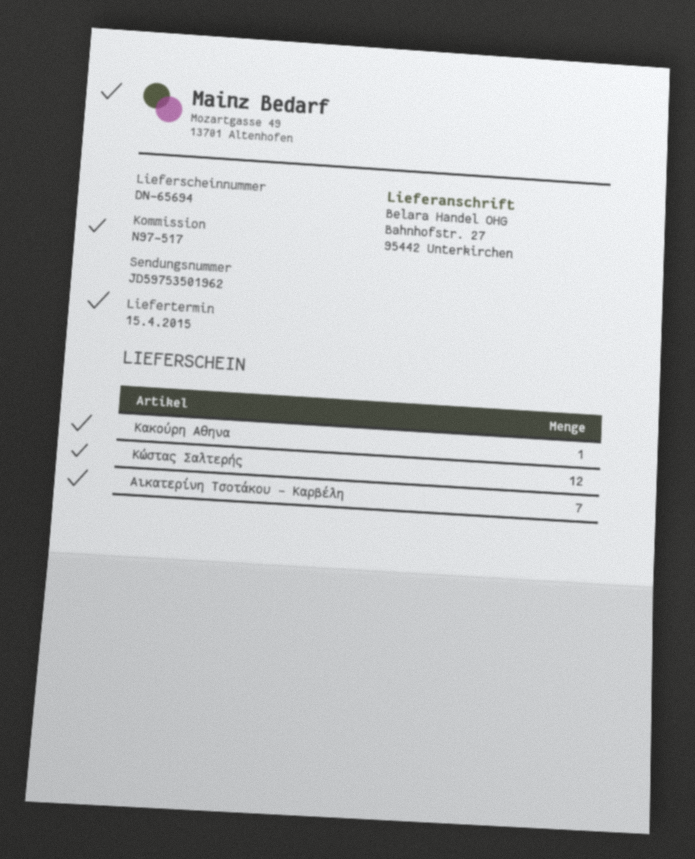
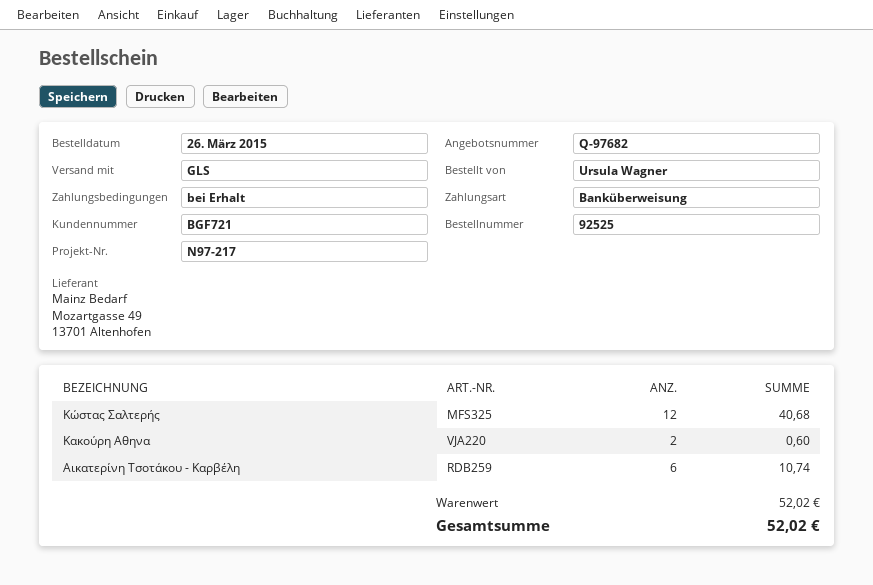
reference: N97-517 -> N97-217
Κακούρη Αθηνα: 1 -> 2
Αικατερίνη Τσοτάκου - Καρβέλη: 7 -> 6

